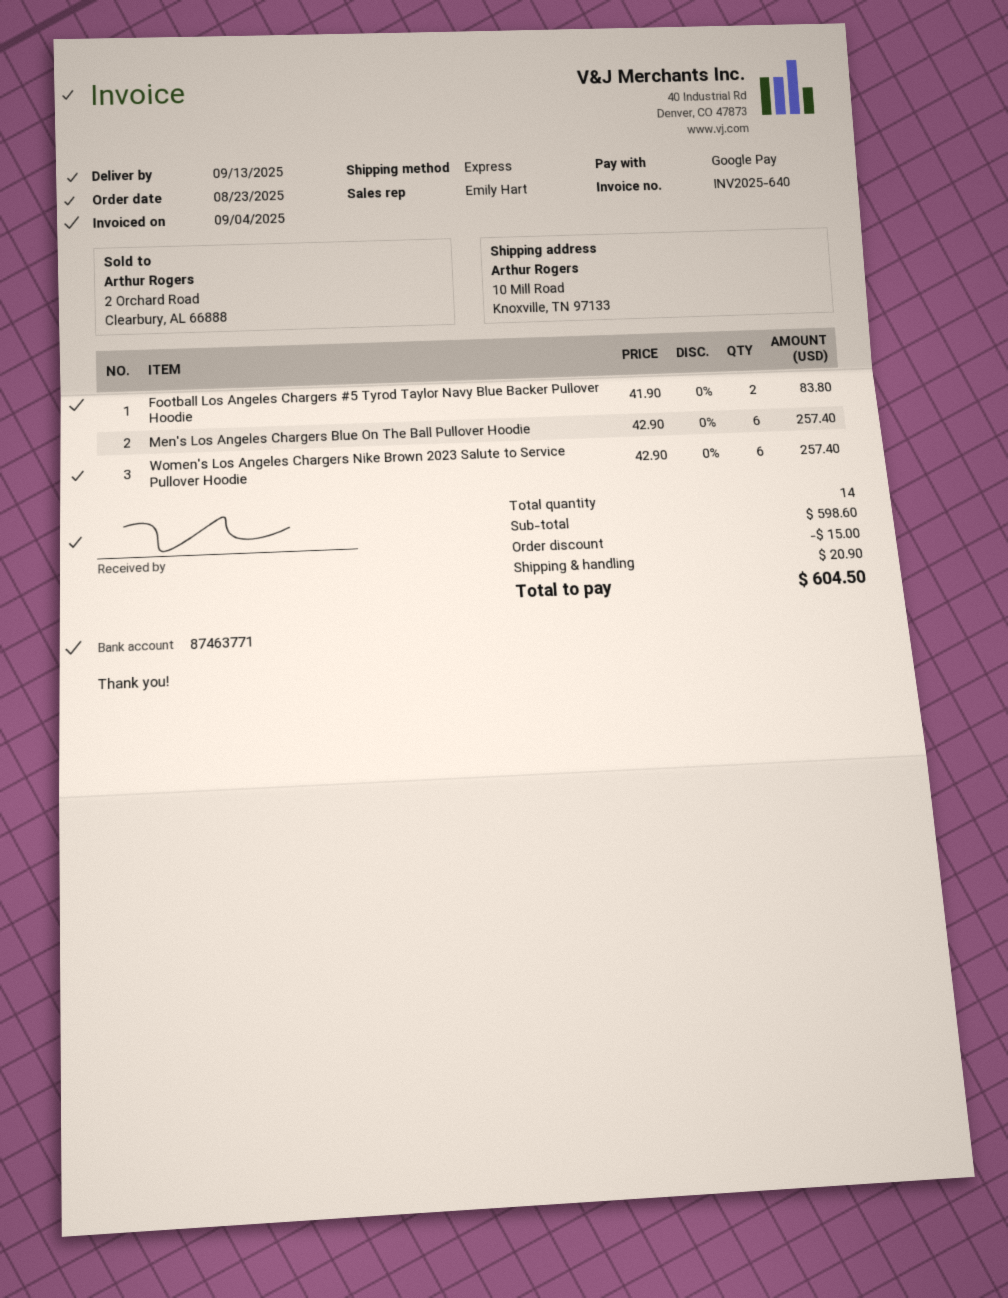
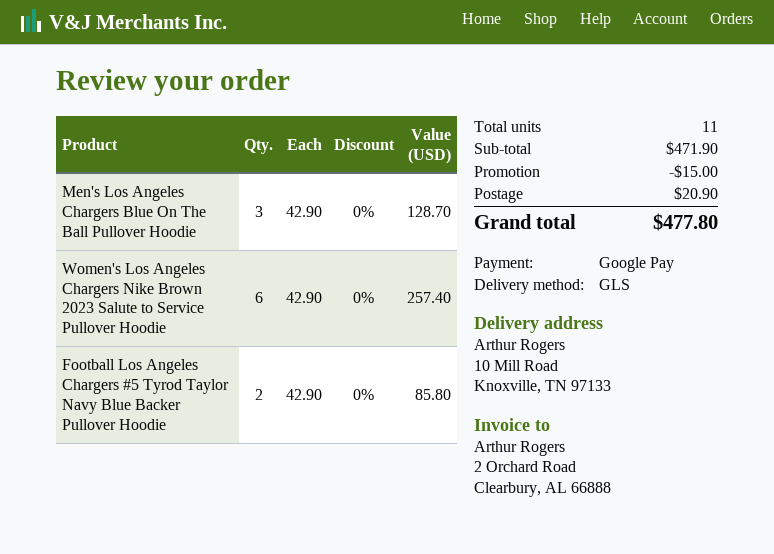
shipping method: express -> GLS
Football Los Angeles Chargers #5 Tyrod Taylor Navy Blue Backer Pullover Hoodie: 2 x 41.90 = 83.80 -> 2 x 42.90 = 85.80
Men's Los Angeles Chargers Blue On The Ball Pullover Hoodie: 6 x 42.90 = 257.40 -> 3 x 42.90 = 128.70
total quantity: 14 -> 11
subtotal: 598.60 -> 471.90
total: 604.50 -> 477.80

